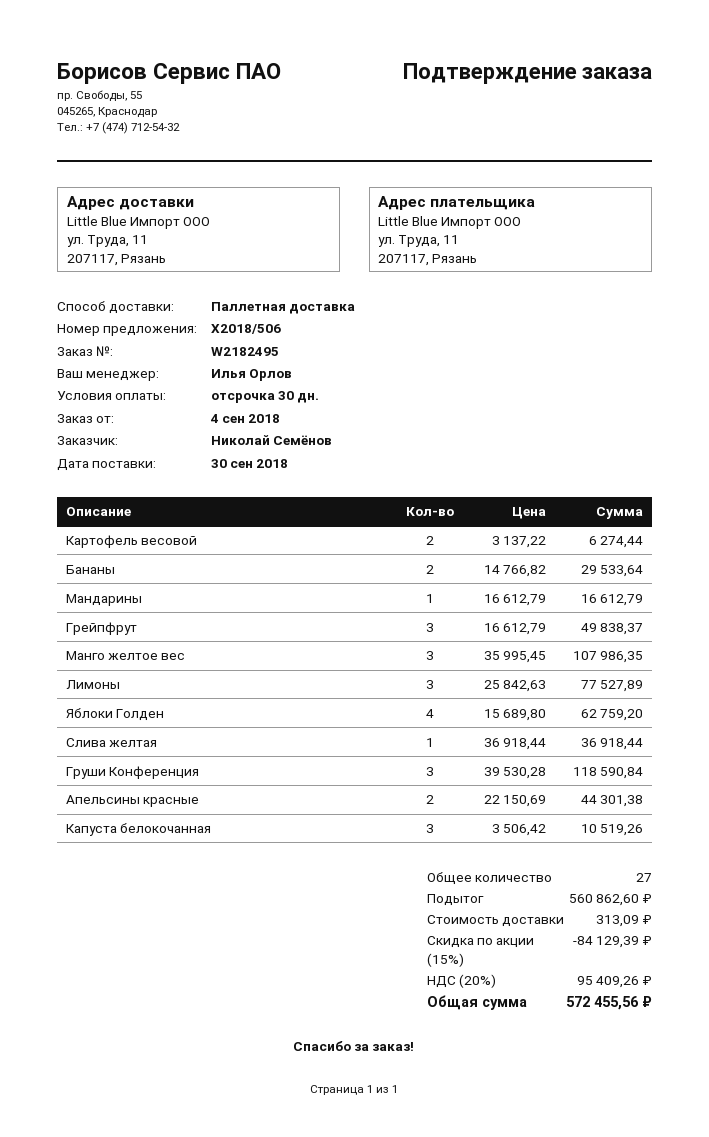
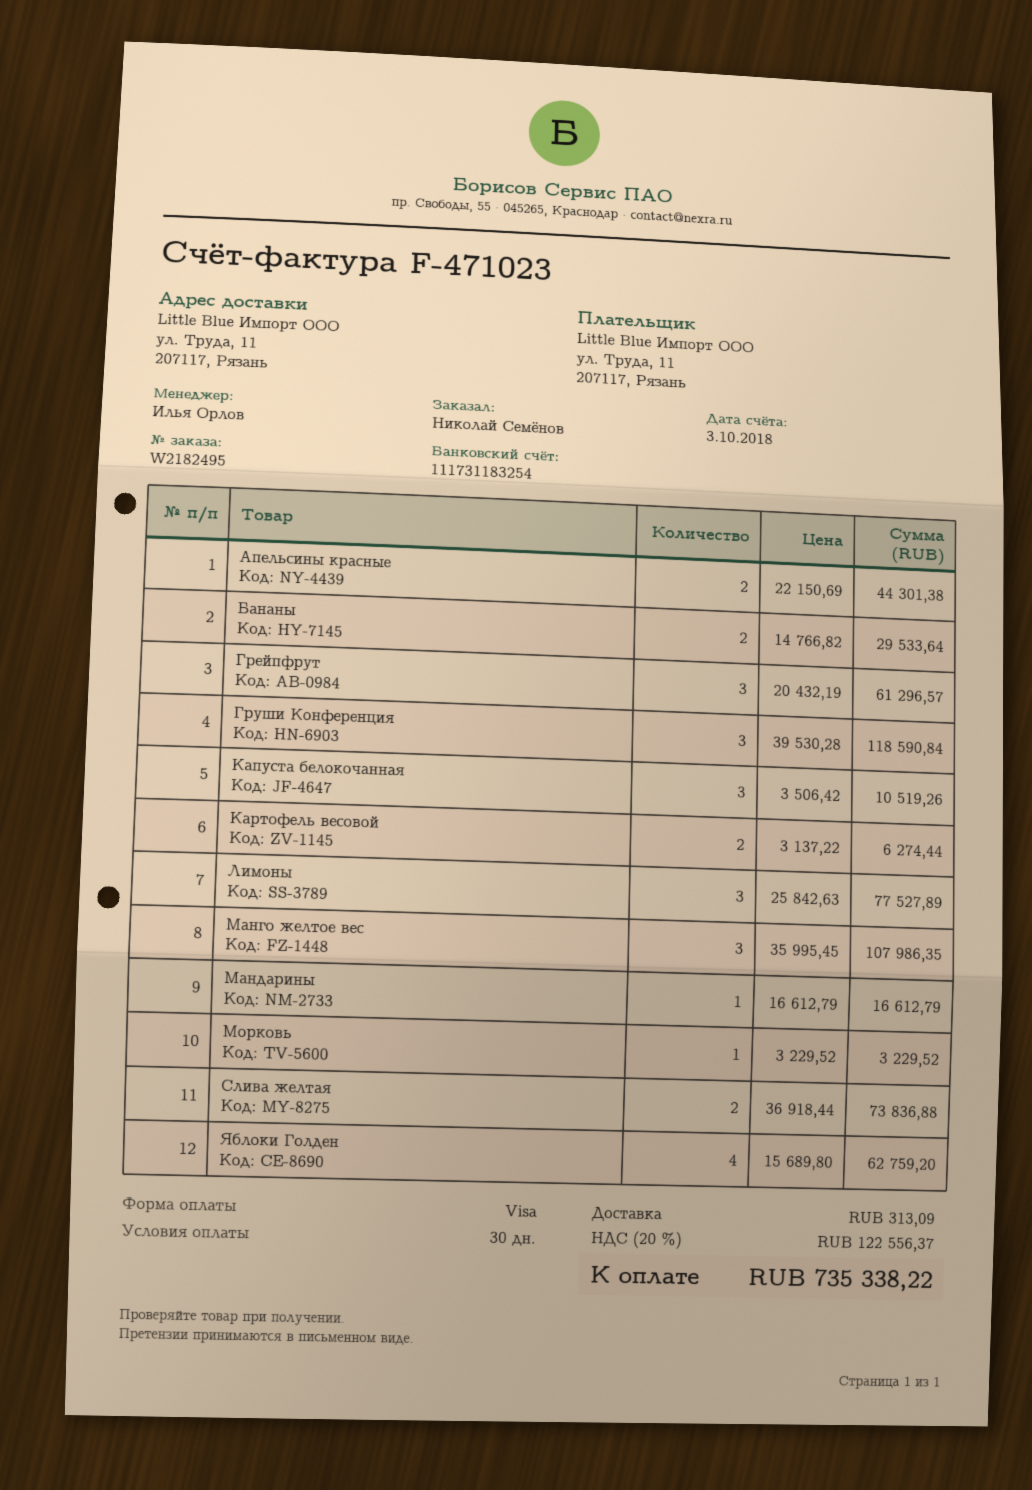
Грейпфрут: 3 x 16612.79 = 49838.37 -> 3 x 20432.19 = 61296.57
Слива желтая: 1 x 36918.44 = 36918.44 -> 2 x 36918.44 = 73836.88
Морковь: none -> 1 x 3229.52 = 3229.52
discount: 15% = 84129.39 -> none
tax: 20% = 95409.26 -> 20% = 122556.37
total: 572455.56 -> 735338.22

